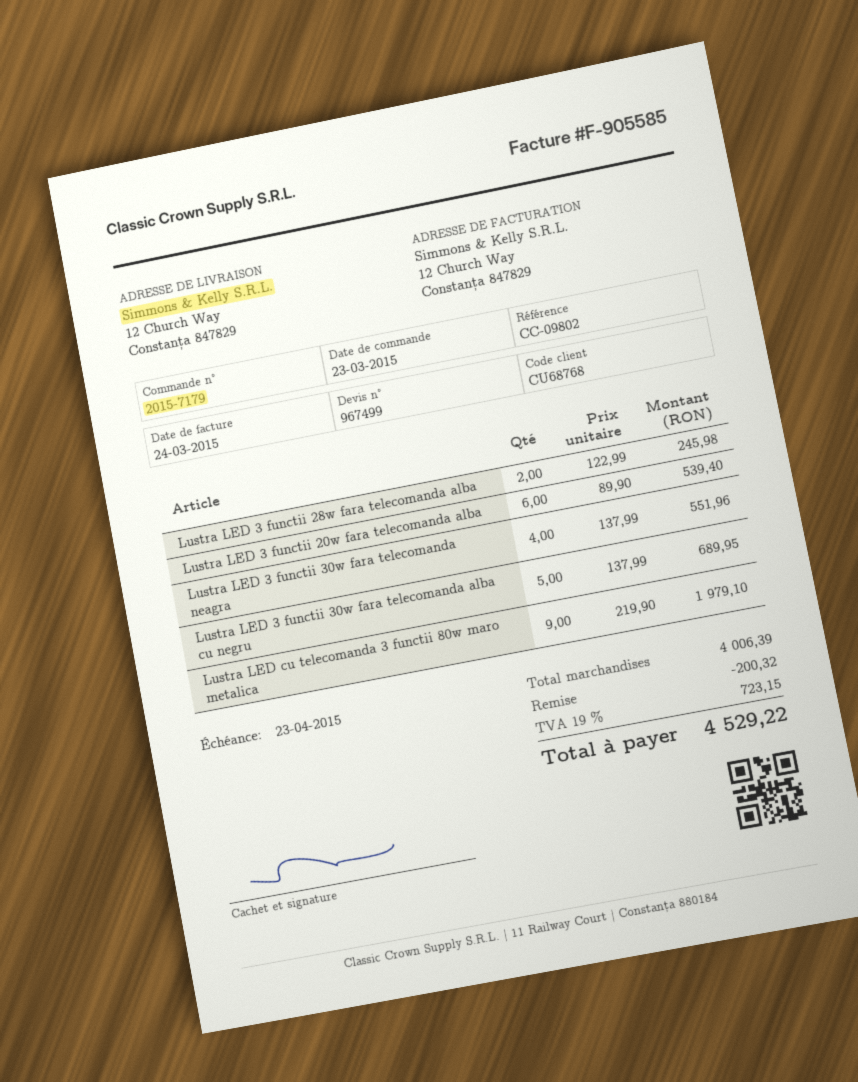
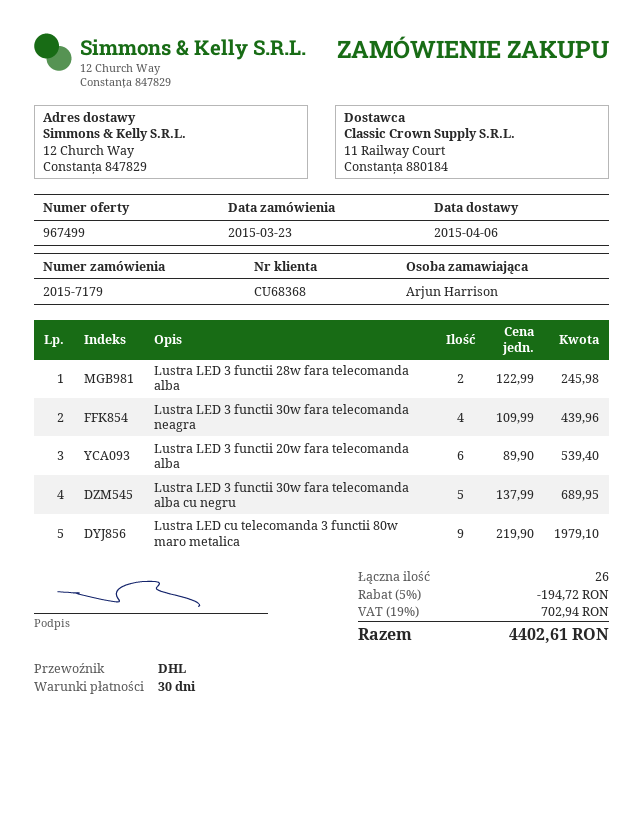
customer number: CU68768 -> CU68368
Lustra LED 3 functii 30w fara telecomanda neagra: 4 x 137.99 = 551.96 -> 4 x 109.99 = 439.96
discount: 200.32 -> 194.72
tax: 19% = 723.15 -> 19% = 702.94
total: 4529.22 -> 4402.61

